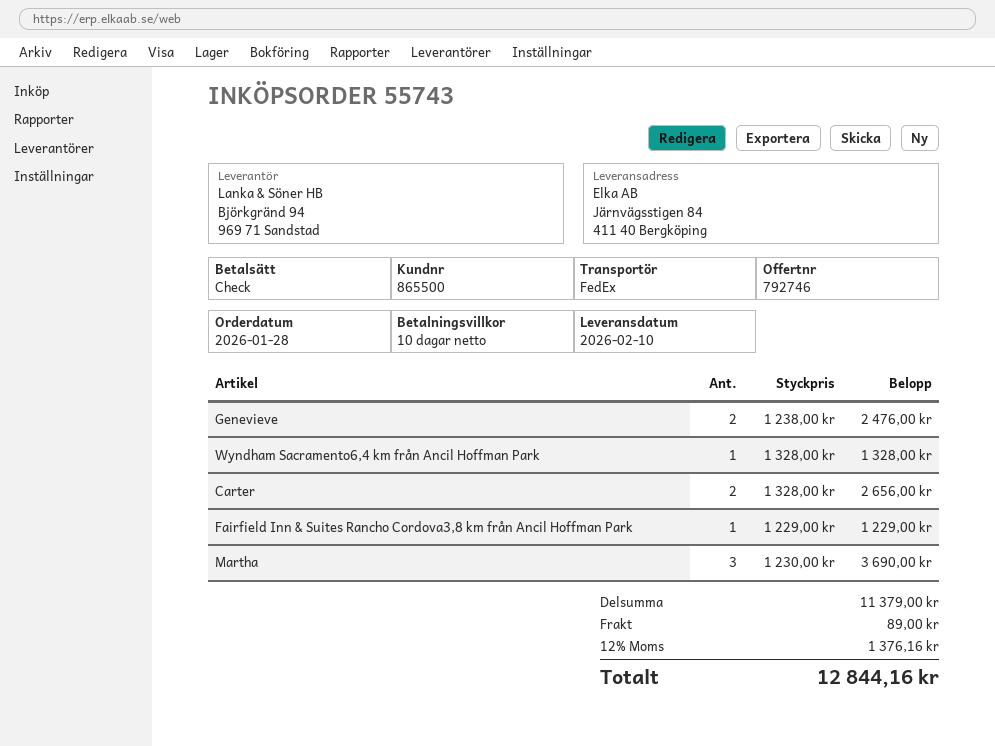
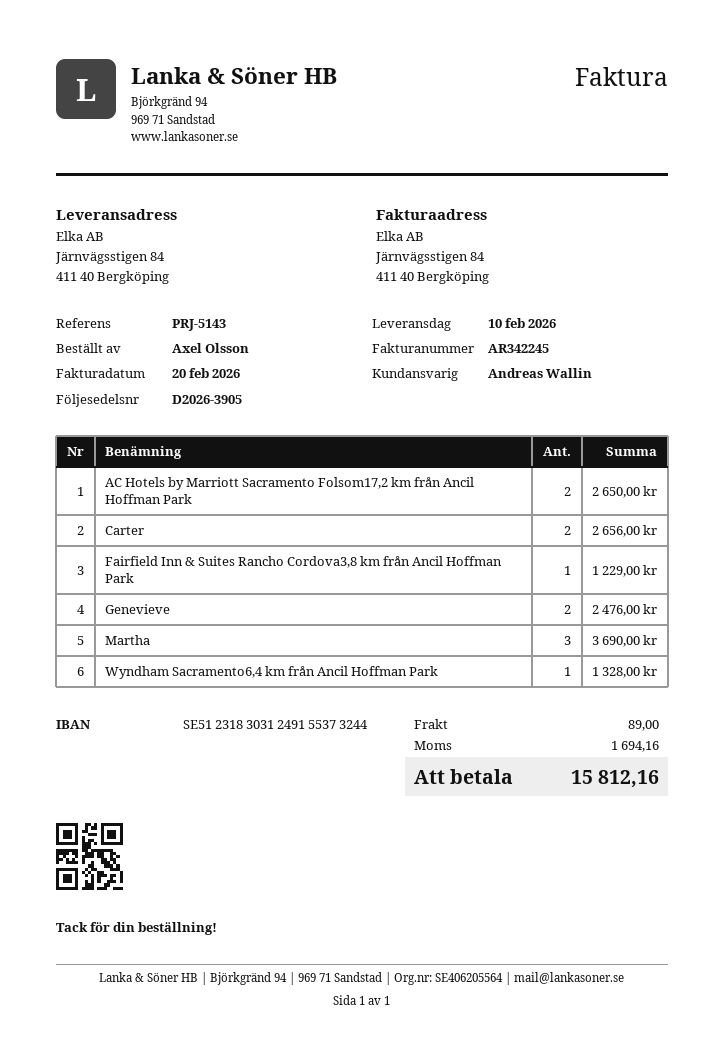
AC Hotels by Marriott Sacramento Folsom17,2 km från Ancil Hoffman Park: none -> 2 for 2650.00
tax: 1376.16 -> 1694.16
total: 12844.16 -> 15812.16

